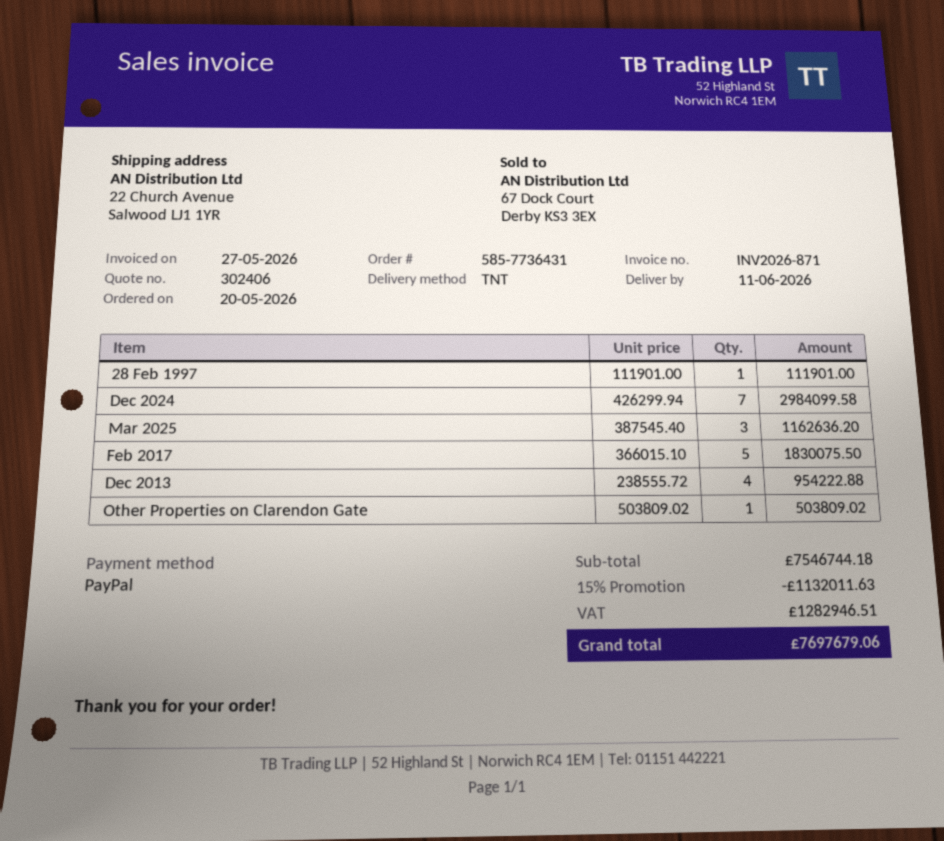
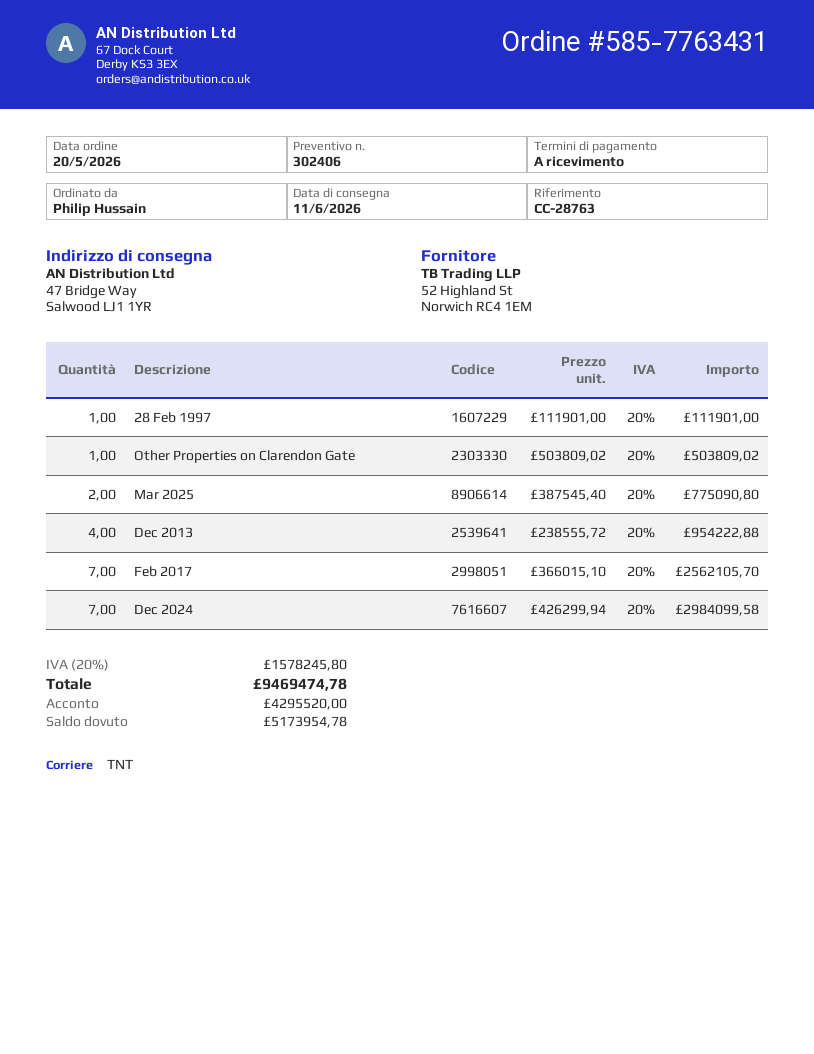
order number: 585-7736431 -> 585-7763431
ship to: 22 Church Avenue, Salwood LJ1 1YR -> 47 Bridge Way, Salwood LJ1 1YR
Mar 2025: 3 x 387545.40 = 1162636.20 -> 2 x 387545.40 = 775090.80
Feb 2017: 5 x 366015.10 = 1830075.50 -> 7 x 366015.10 = 2562105.70
discount: 15% = 1132011.63 -> none
tax: 1282946.51 -> 1578245.80
total: 7697679.06 -> 9469474.78

